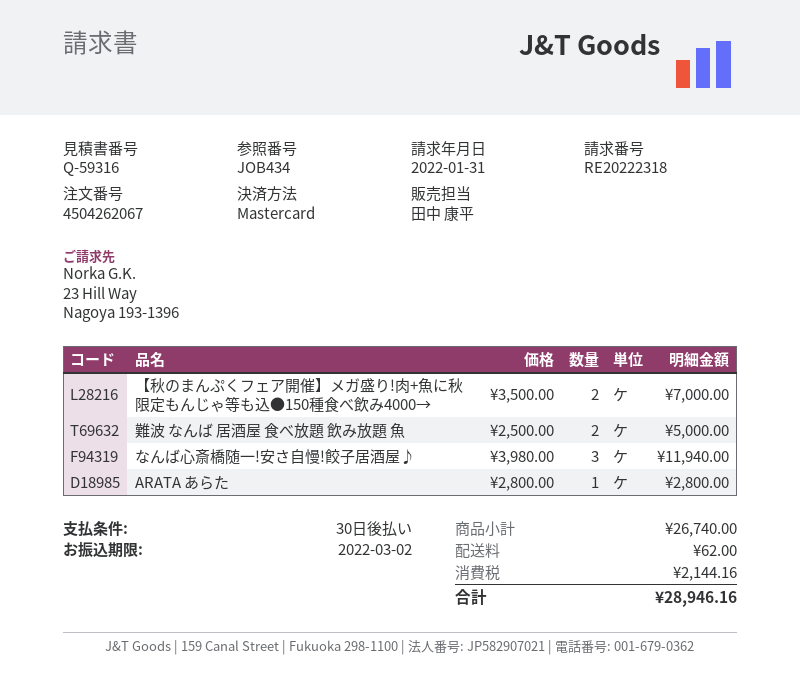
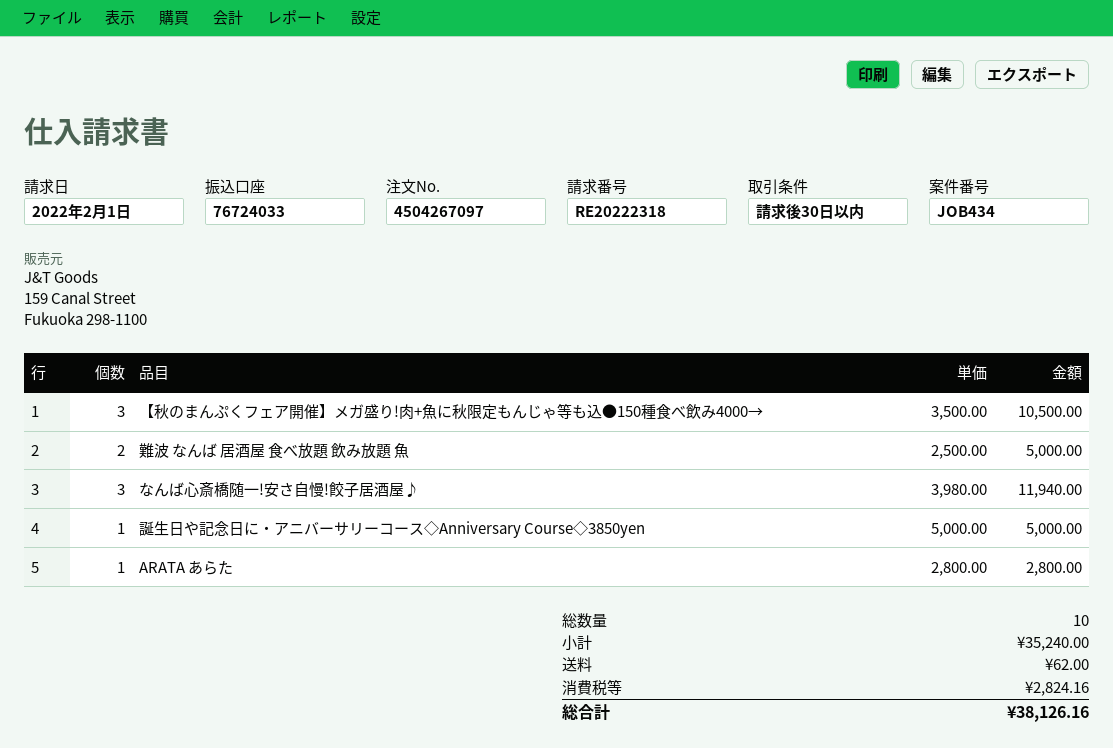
order number: 4504262067 -> 4504267097
invoice date: 2022-01-31 -> 2022-02-01
【秋のまんぷくフェア開催】メガ盛り!肉+魚に秋限定もんじゃ等も込●150種食べ飲み4000→: 2 x 3500.00 = 7000.00 -> 3 x 3500.00 = 10500.00
誕生日や記念日に・アニバーサリーコース◇Anniversary Course◇3850yen: none -> 1 x 5000.00 = 5000.00
subtotal: 26740.00 -> 35240.00
tax: 2144.16 -> 2824.16
total: 28946.16 -> 38126.16

